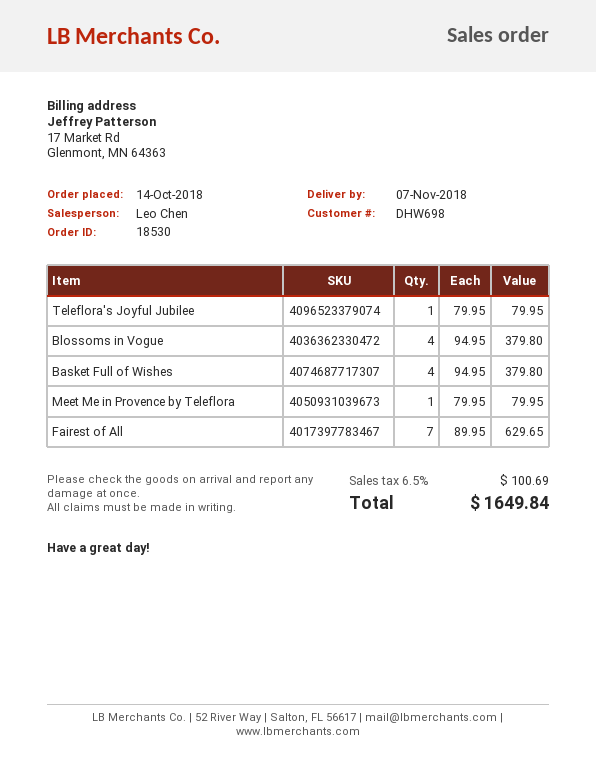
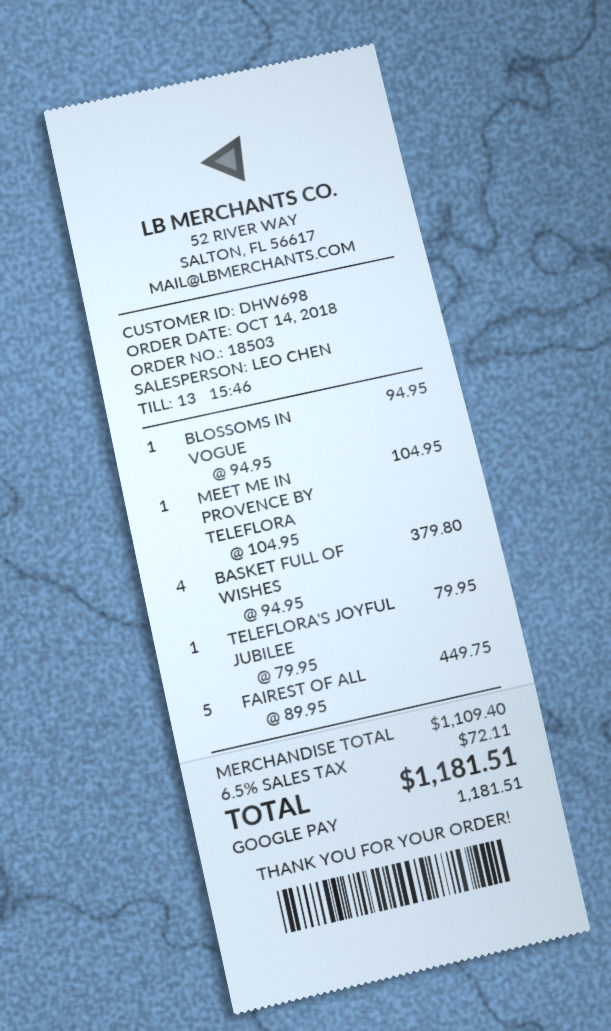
order number: 18530 -> 18503
Blossoms in Vogue: 4 x 94.95 = 379.80 -> 1 x 94.95 = 94.95
Meet Me in Provence by Teleflora: 1 x 79.95 = 79.95 -> 1 x 104.95 = 104.95
Fairest of All: 7 x 89.95 = 629.65 -> 5 x 89.95 = 449.75
tax: 6.5% = 100.69 -> 6.5% = 72.11
total: 1649.84 -> 1181.51

